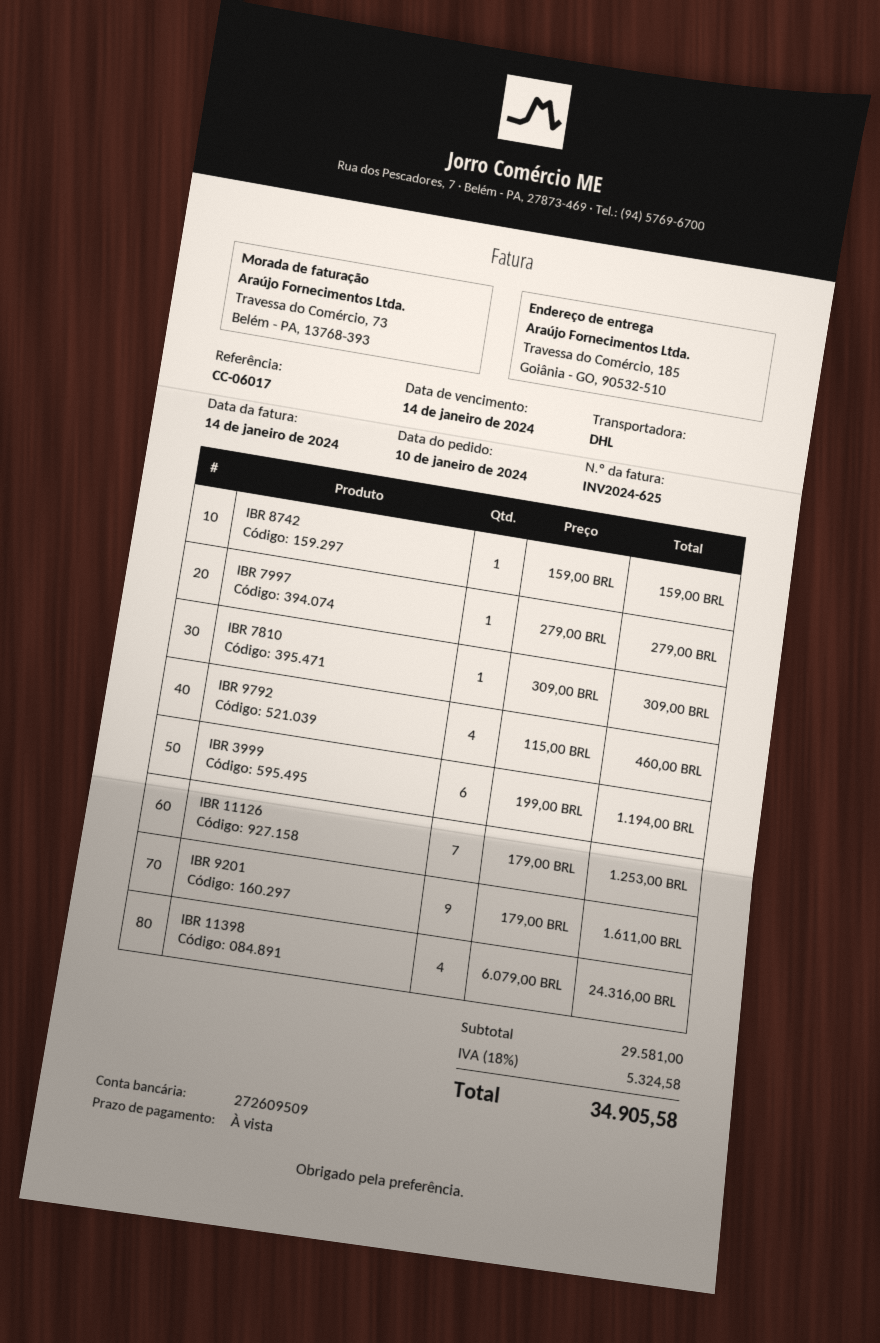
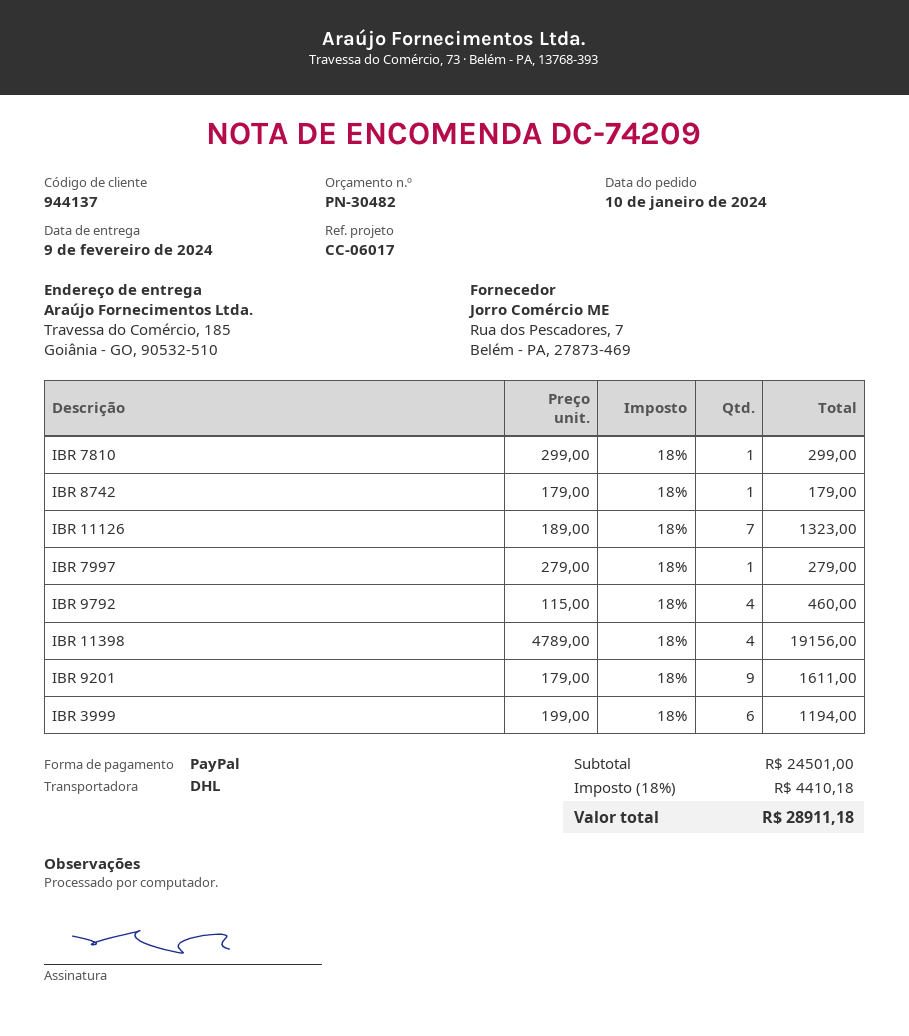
IBR 8742: 1 x 159.00 = 159.00 -> 1 x 179.00 = 179.00
IBR 7810: 1 x 309.00 = 309.00 -> 1 x 299.00 = 299.00
IBR 11126: 7 x 179.00 = 1253.00 -> 7 x 189.00 = 1323.00
IBR 11398: 4 x 6079.00 = 24316.00 -> 4 x 4789.00 = 19156.00
subtotal: 29581.00 -> 24501.00
tax: 18% = 5324.58 -> 18% = 4410.18
total: 34905.58 -> 28911.18

